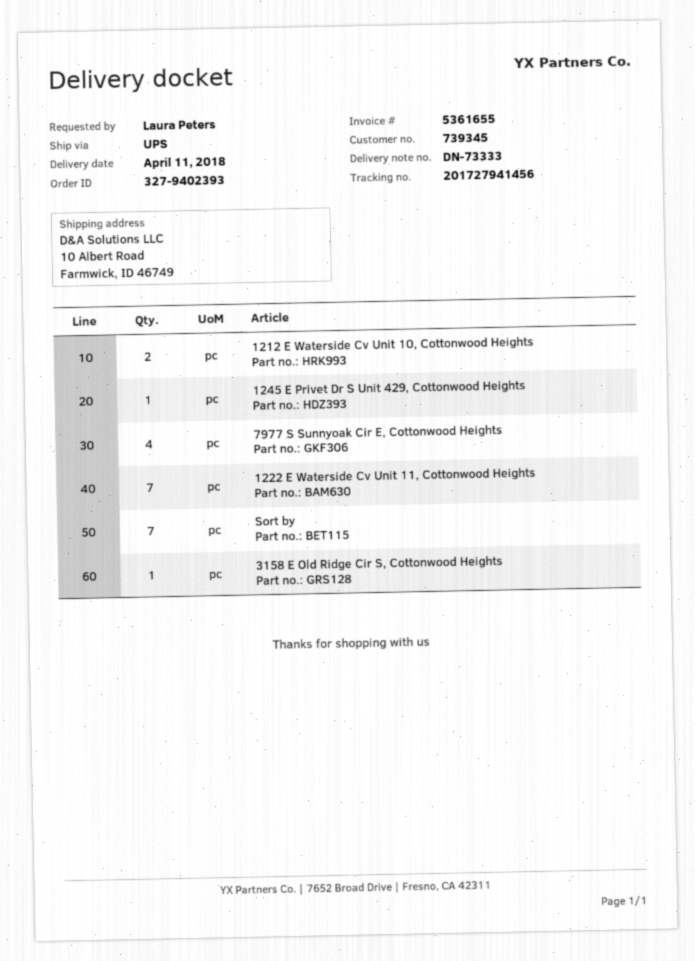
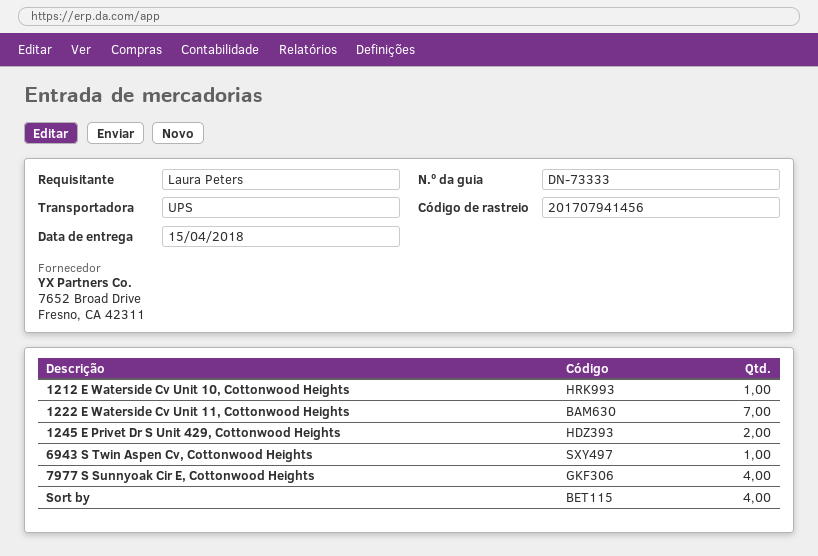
delivery date: 2018-04-11 -> 2018-04-15
tracking number: 201727941456 -> 201707941456
1212 E Waterside Cv Unit 10, Cottonwood Heights: 2 -> 1
1245 E Privet Dr S Unit 429, Cottonwood Heights: 1 -> 2
Sort by: 7 -> 4
3158 E Old Ridge Cir S, Cottonwood Heights: 1 -> none
6943 S Twin Aspen Cv, Cottonwood Heights: none -> 1

